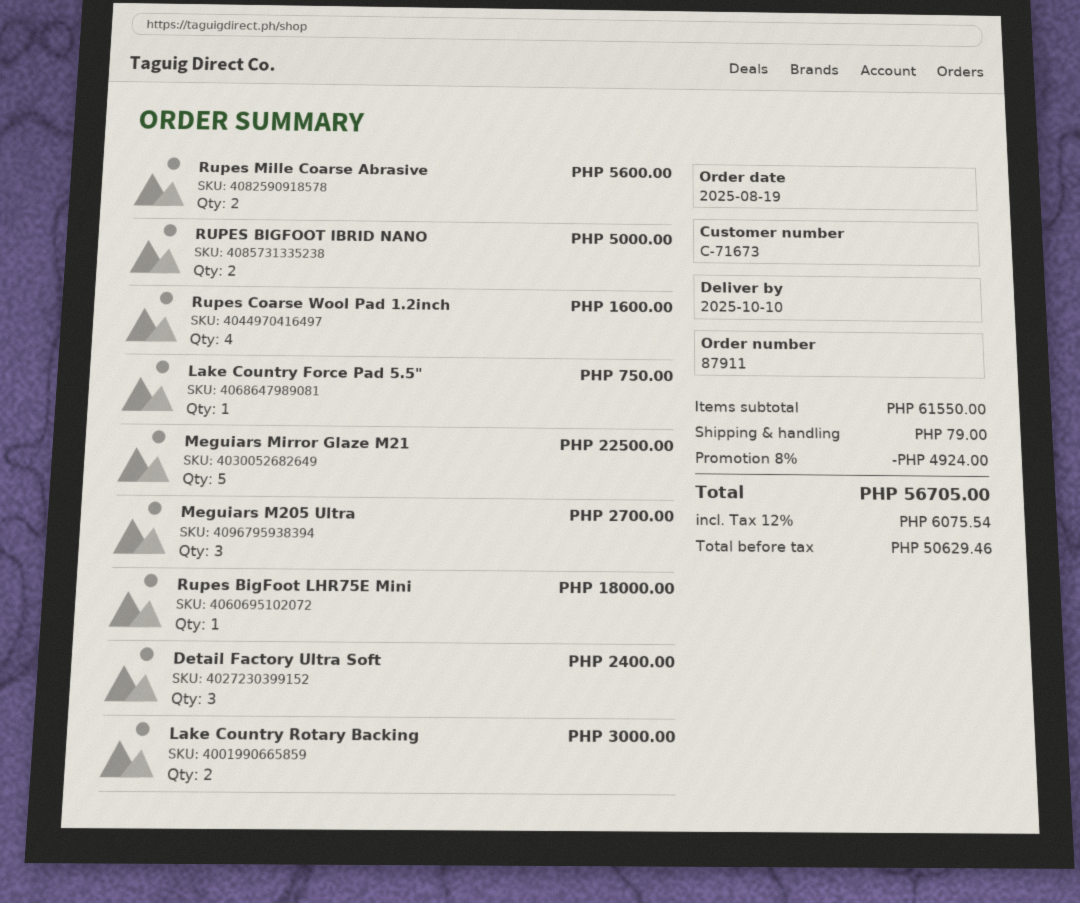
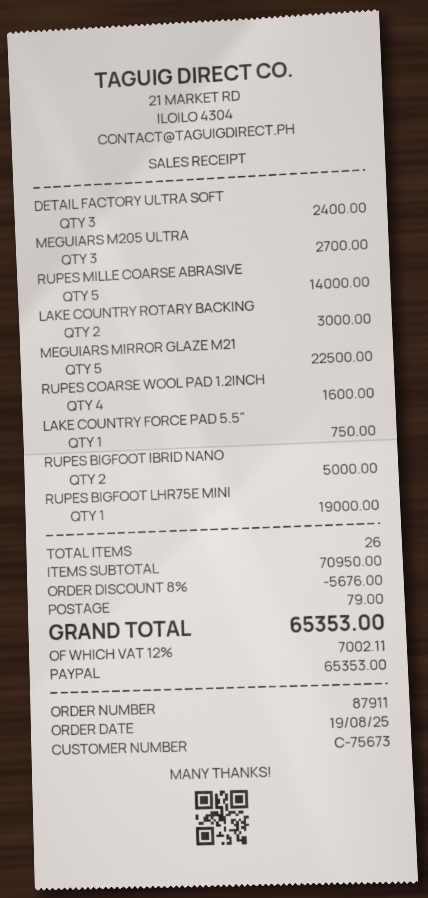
customer number: C-71673 -> C-75673
Rupes Mille Coarse Abrasive: 2 for 5600.00 -> 5 for 14000.00
Rupes BigFoot LHR75E Mini: 1 for 18000.00 -> 1 for 19000.00
subtotal: 61550.00 -> 70950.00
discount: 8% = 4924.00 -> 8% = 5676.00
tax: 12% = 6075.54 -> 12% = 7002.11
total: 56705.00 -> 65353.00

